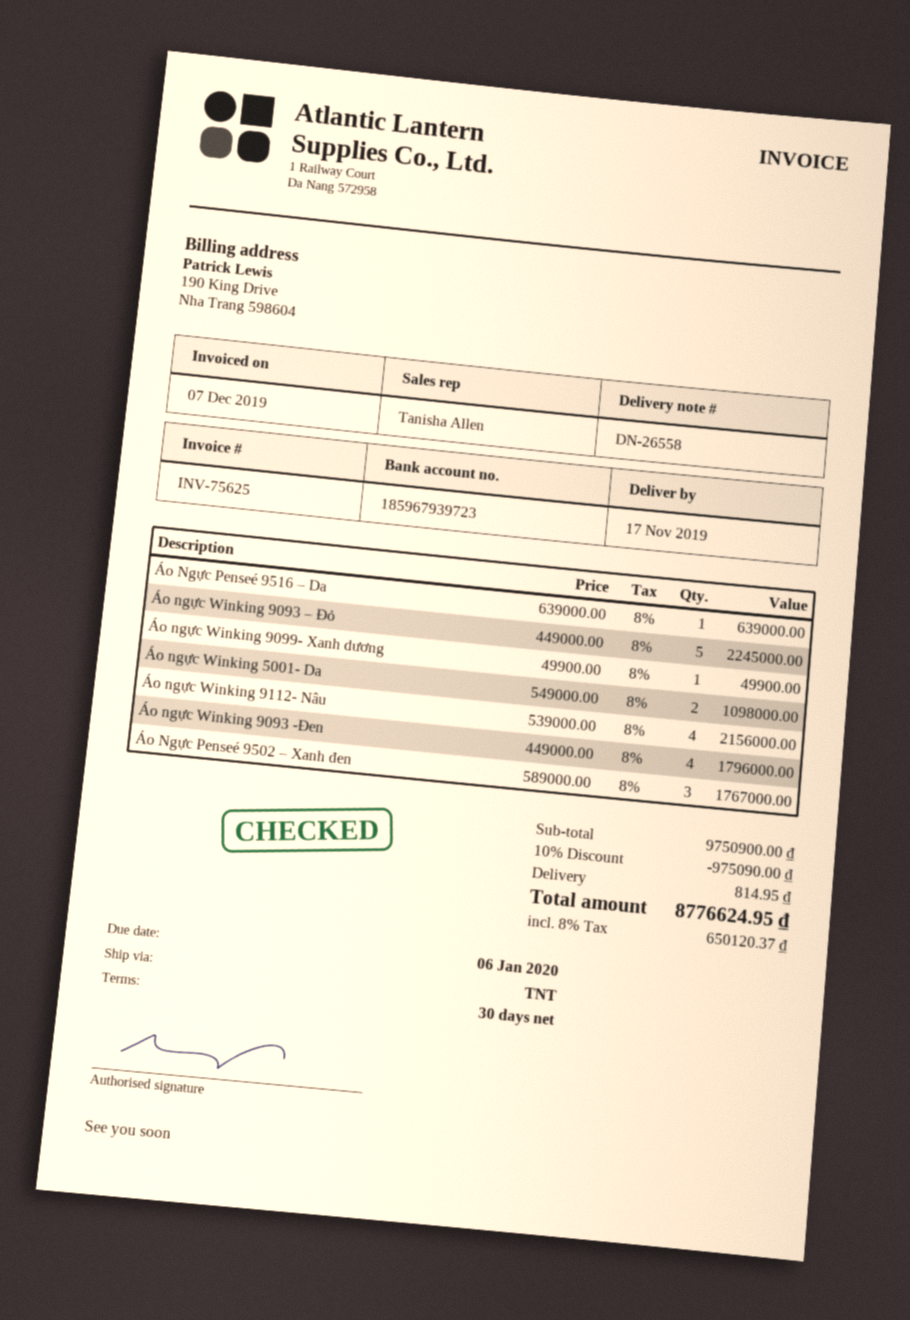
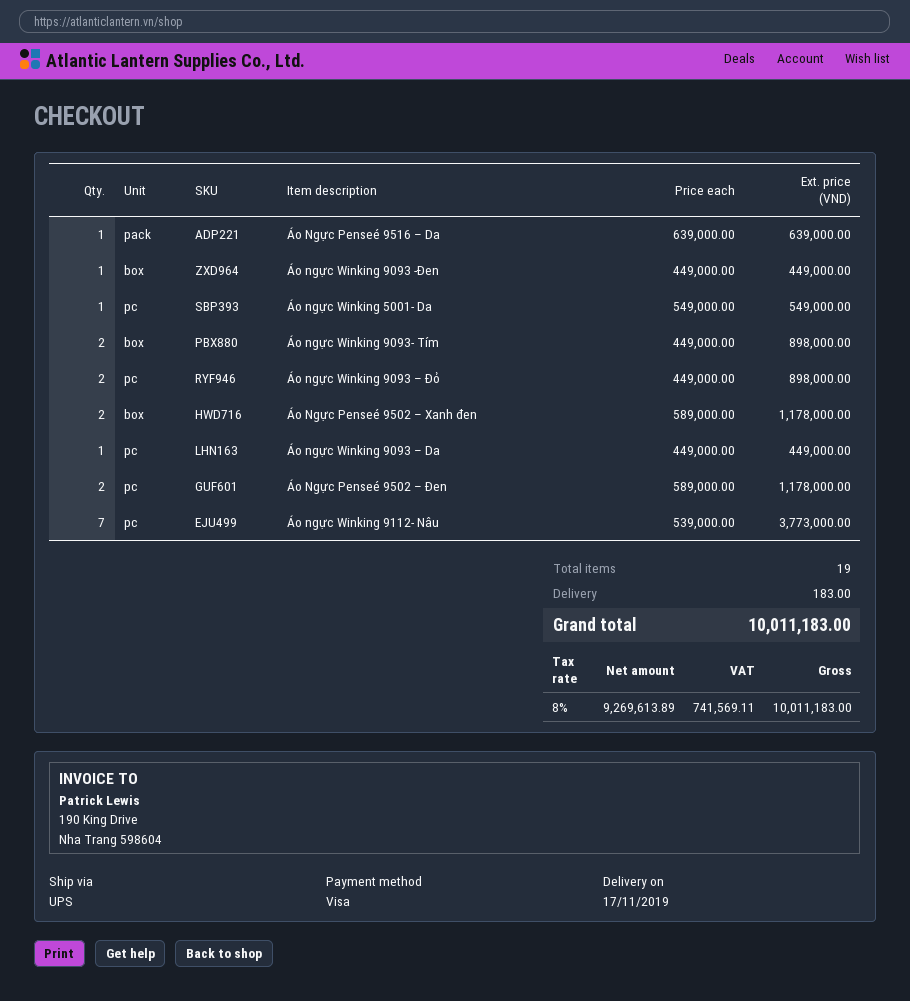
shipping method: TNT -> UPS
Áo ngực Winking 9093 – Đỏ: 5 x 449000.00 = 2245000.00 -> 2 x 449000.00 = 898000.00
Áo ngực Winking 9099- Xanh dương: 1 x 49900.00 = 49900.00 -> none
Áo ngực Winking 5001- Da: 2 x 549000.00 = 1098000.00 -> 1 x 549000.00 = 549000.00
Áo ngực Winking 9112- Nâu: 4 x 539000.00 = 2156000.00 -> 7 x 539000.00 = 3773000.00
Áo ngực Winking 9093 -Đen: 4 x 449000.00 = 1796000.00 -> 1 x 449000.00 = 449000.00
Áo Ngực Penseé 9502 – Xanh đen: 3 x 589000.00 = 1767000.00 -> 2 x 589000.00 = 1178000.00
Áo ngực Winking 9093- Tím: none -> 2 x 449000.00 = 898000.00
Áo ngực Winking 9093 – Da: none -> 1 x 449000.00 = 449000.00
Áo Ngực Penseé 9502 – Đen: none -> 2 x 589000.00 = 1178000.00
discount: 10% = 975090.00 -> none
shipping: 814.95 -> 183.00
tax: 8% = 650120.37 -> 8% = 741569.11
total: 8776624.95 -> 10011183.00

